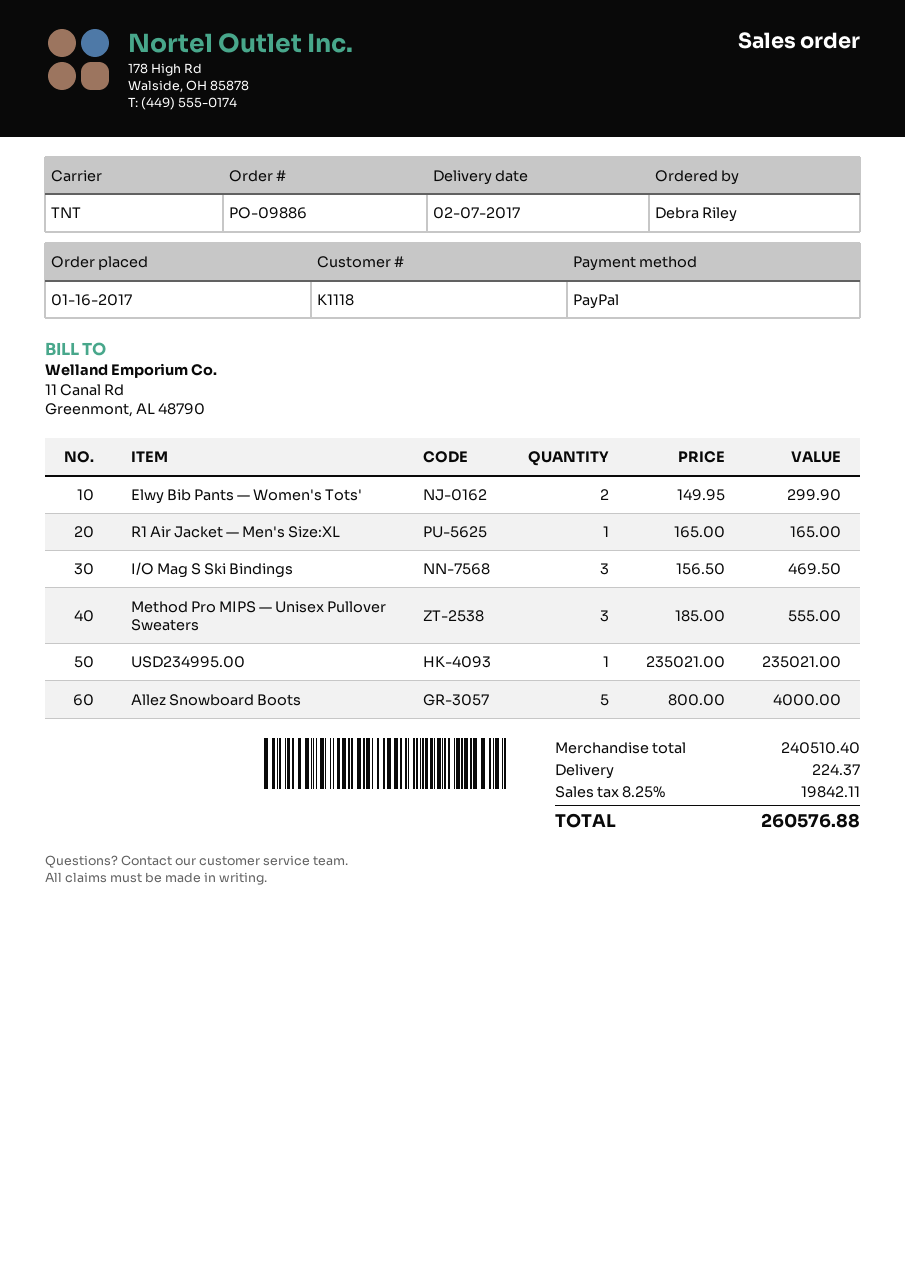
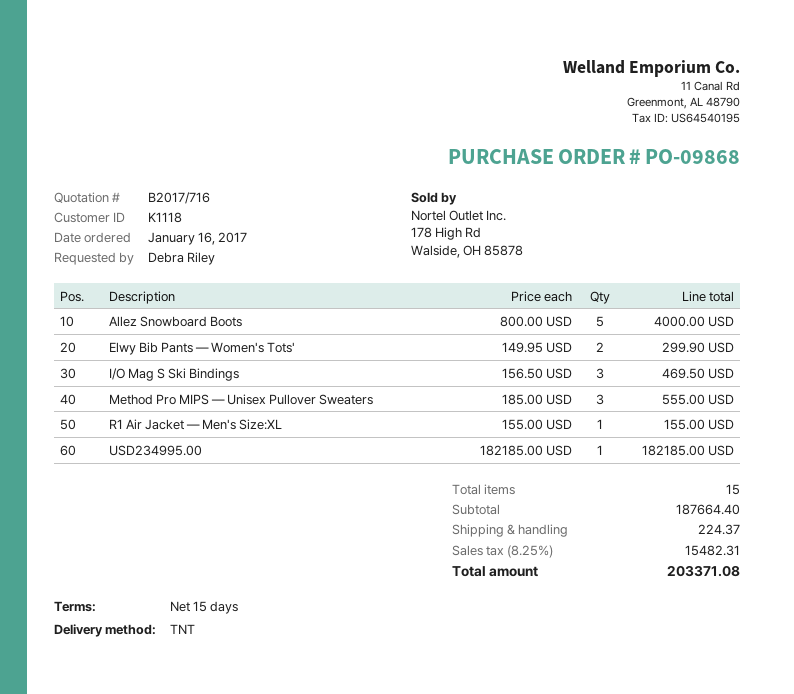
order number: PO-09886 -> PO-09868
R1 Air Jacket — Men's Size:XL: 1 x 165.00 = 165.00 -> 1 x 155.00 = 155.00
USD234995.00: 1 x 235021.00 = 235021.00 -> 1 x 182185.00 = 182185.00
subtotal: 240510.40 -> 187664.40
tax: 8.25% = 19842.11 -> 8.25% = 15482.31
total: 260576.88 -> 203371.08

